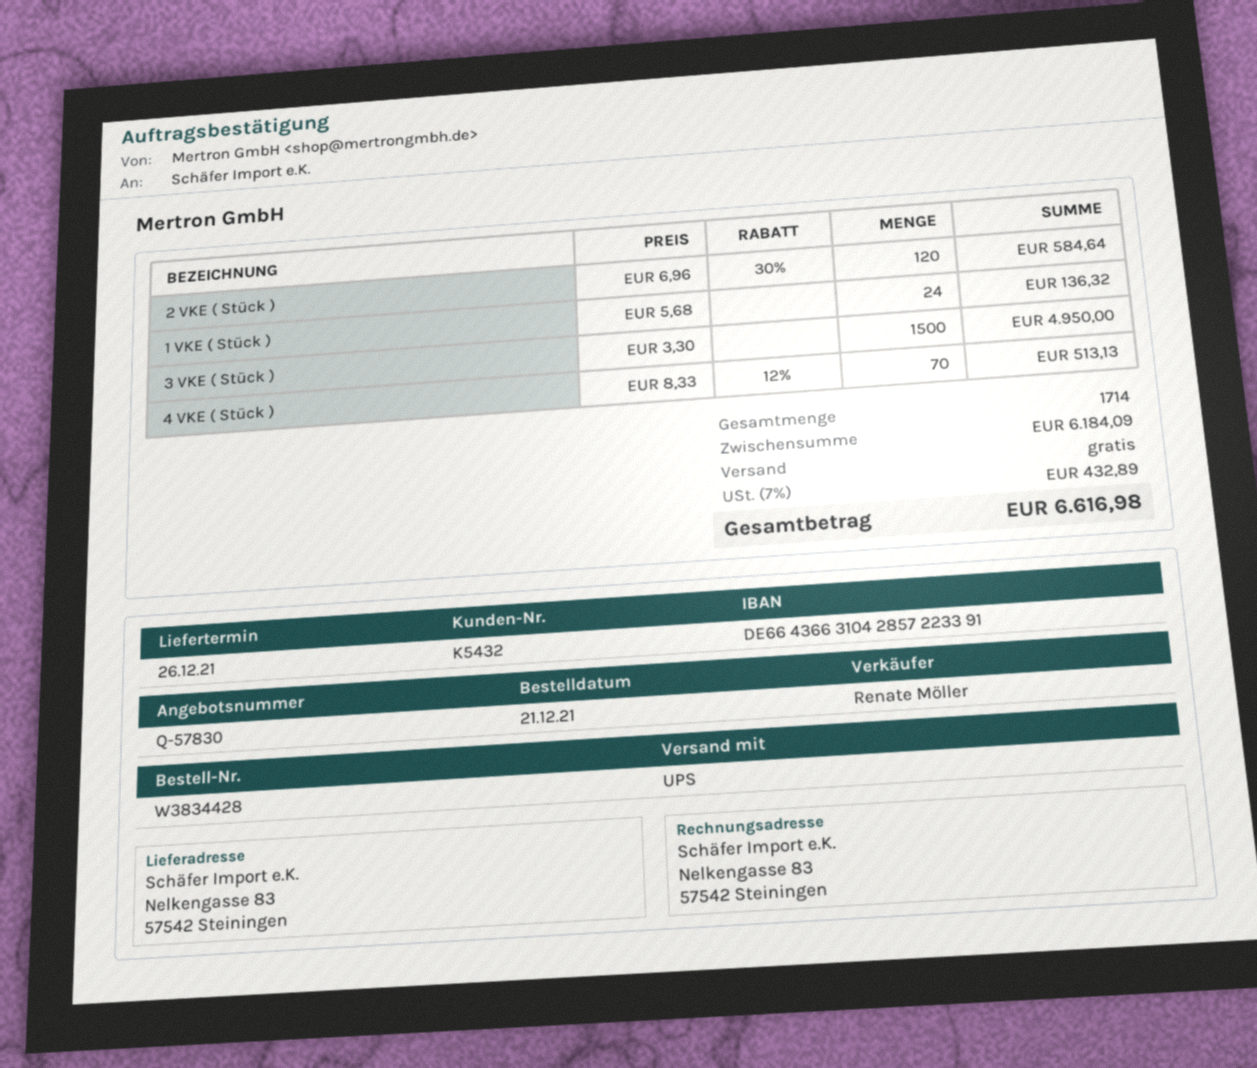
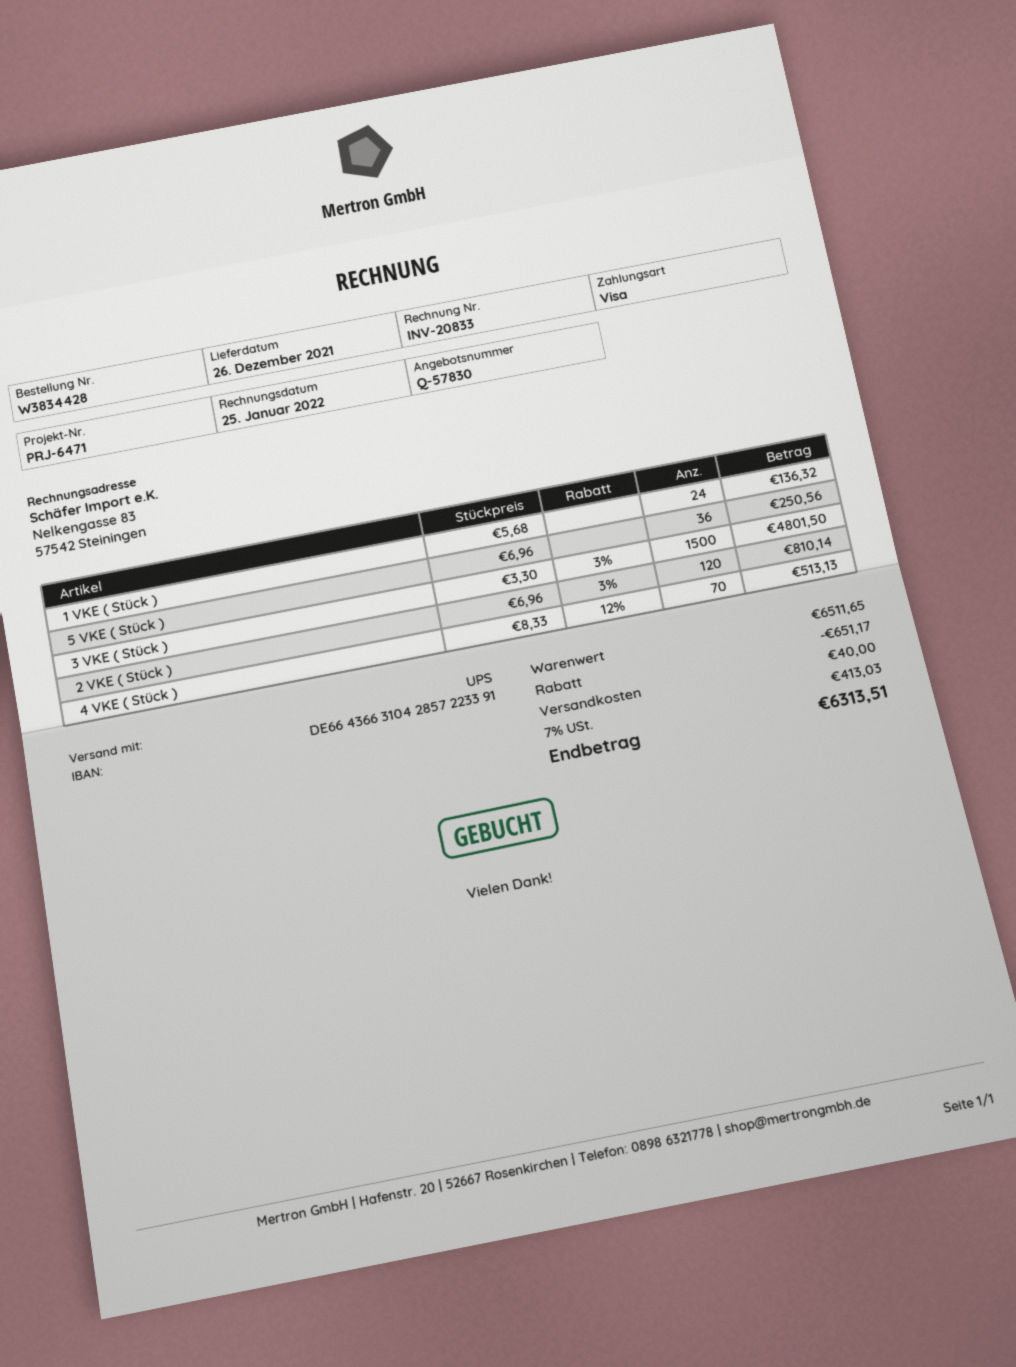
2 VKE ( Stück ): 120 x 6.96 - 30% = 584.64 -> 120 x 6.96 - 3% = 810.14
3 VKE ( Stück ): 1500 x 3.30 = 4950.00 -> 1500 x 3.30 - 3% = 4801.50
5 VKE ( Stück ): none -> 36 x 6.96 = 250.56
subtotal: 6184.09 -> 6511.65
discount: none -> 651.17
shipping: 0.00 -> 40.00
tax: 7% = 432.89 -> 7% = 413.03
total: 6616.98 -> 6313.51

